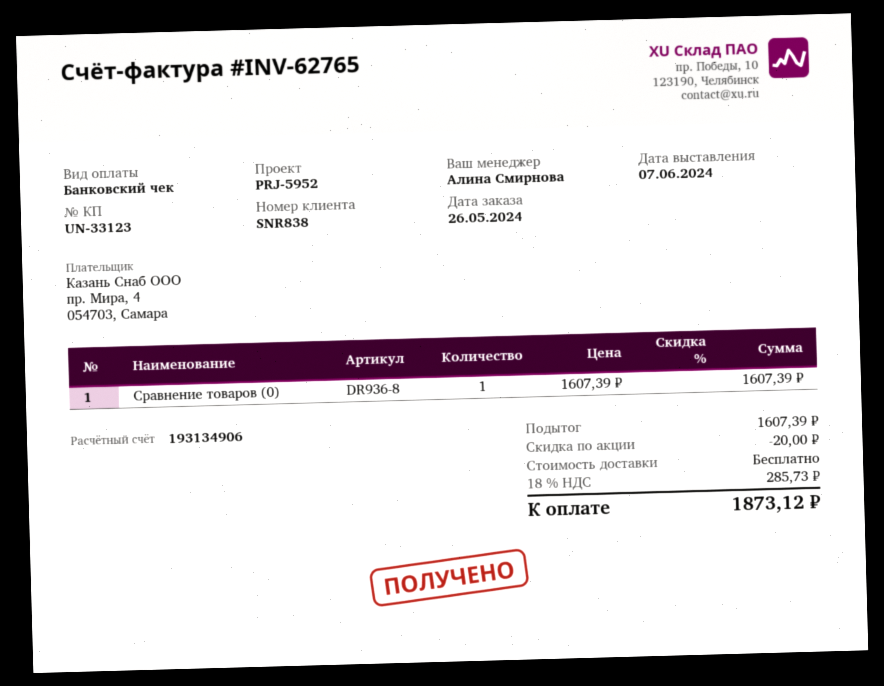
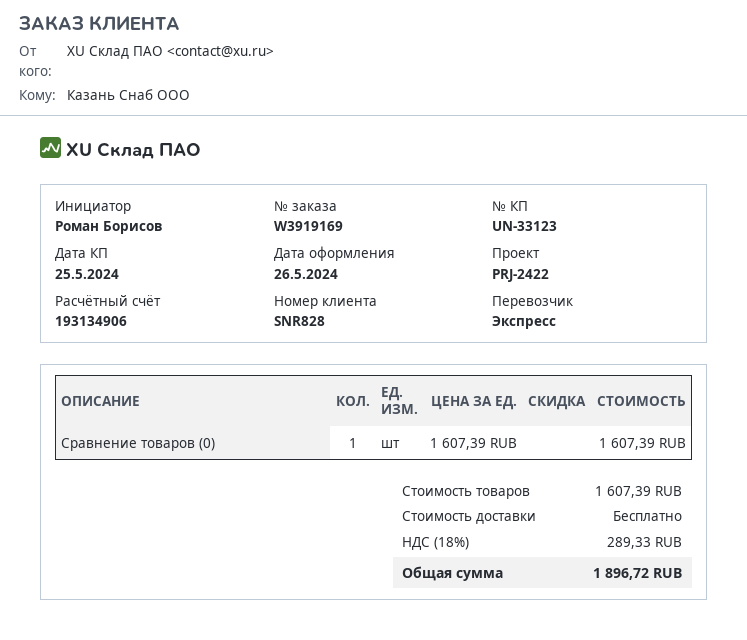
customer number: SNR838 -> SNR828
reference: PRJ-5952 -> PRJ-2422
discount: 20.00 -> none
tax: 18% = 285.73 -> 18% = 289.33
total: 1873.12 -> 1896.72

